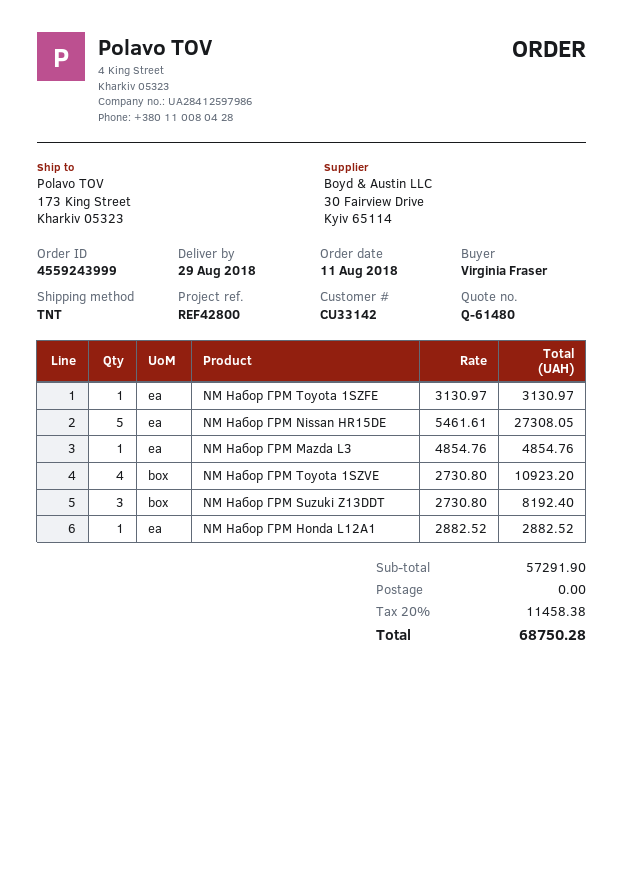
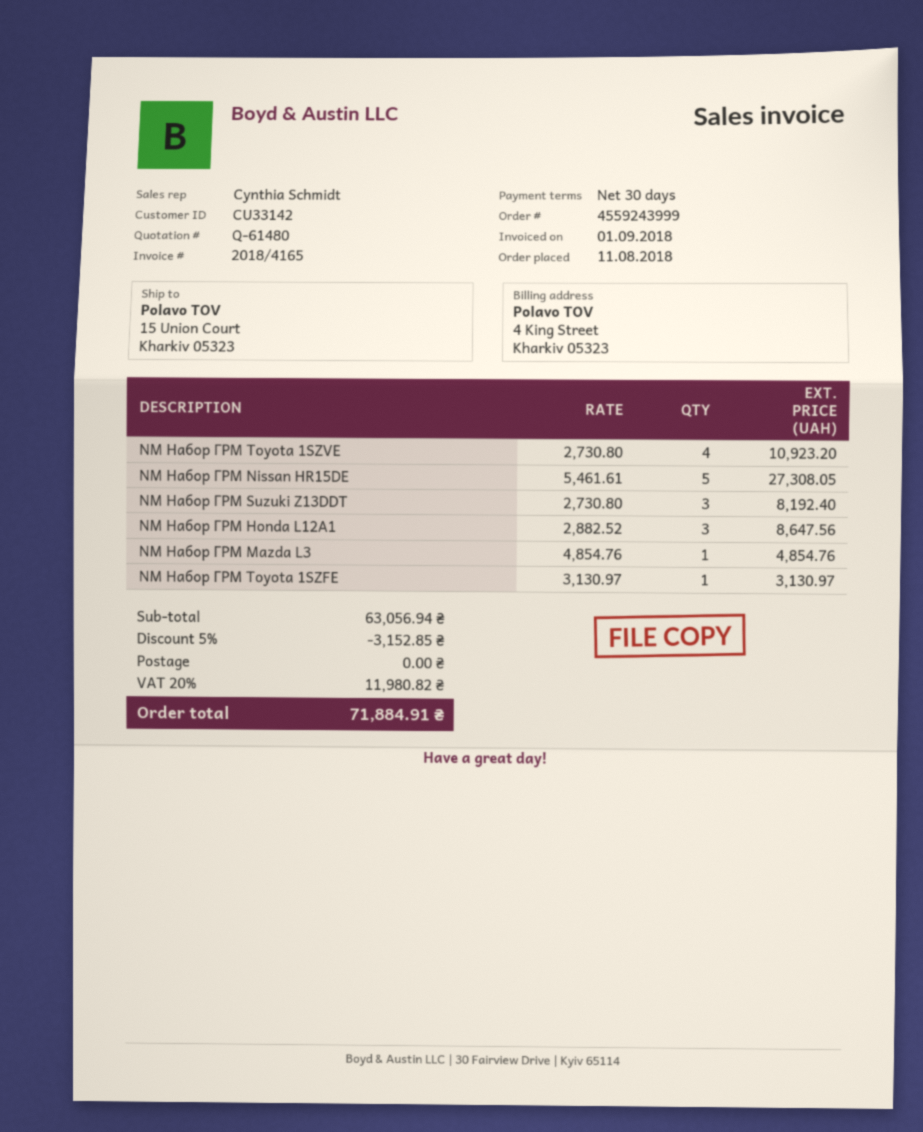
ship to: 173 King Street, Kharkiv 05323 -> 15 Union Court, Kharkiv 05323
NM Набор ГРМ Honda L12A1: 1 x 2882.52 = 2882.52 -> 3 x 2882.52 = 8647.56
subtotal: 57291.90 -> 63056.94
discount: none -> 5% = 3152.85
tax: 20% = 11458.38 -> 20% = 11980.82
total: 68750.28 -> 71884.91

